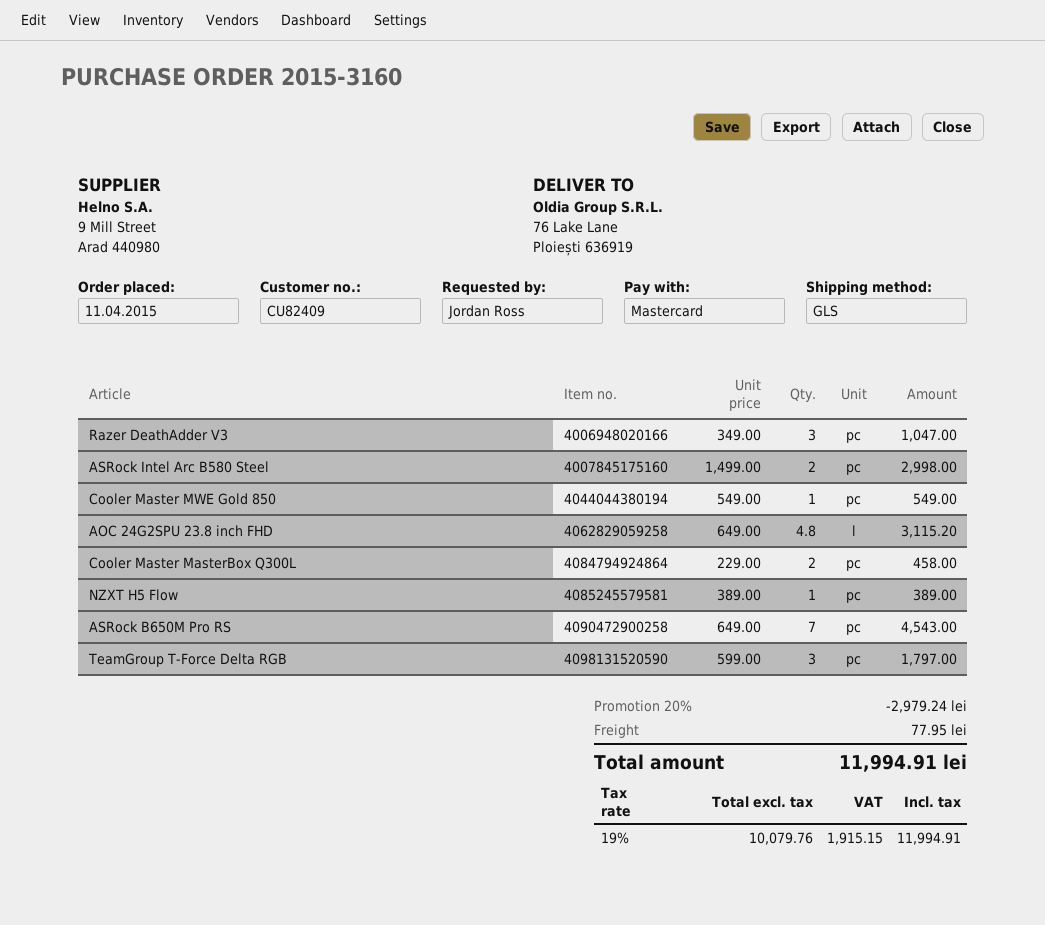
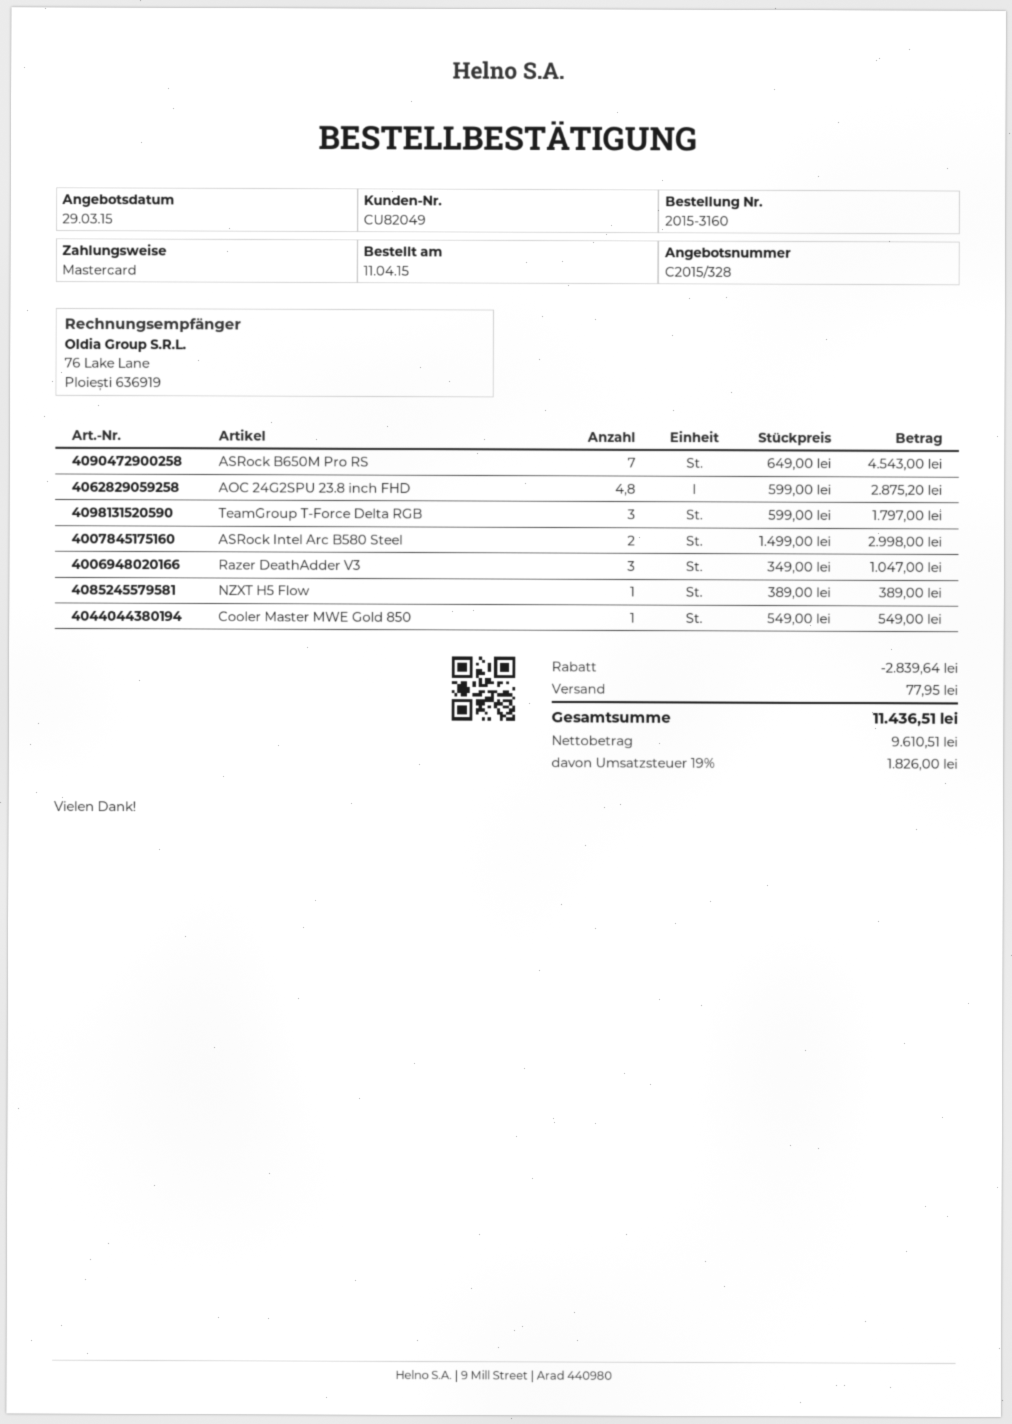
customer number: CU82409 -> CU82049
AOC 24G2SPU 23.8 inch FHD: 4.8 x 649.00 = 3115.20 -> 4.8 x 599.00 = 2875.20
Cooler Master MasterBox Q300L: 2 x 229.00 = 458.00 -> none
discount: 2979.24 -> 2839.64
net: 10079.76 -> 9610.51
tax: 19% = 1915.15 -> 19% = 1826.00
total: 11994.91 -> 11436.51

